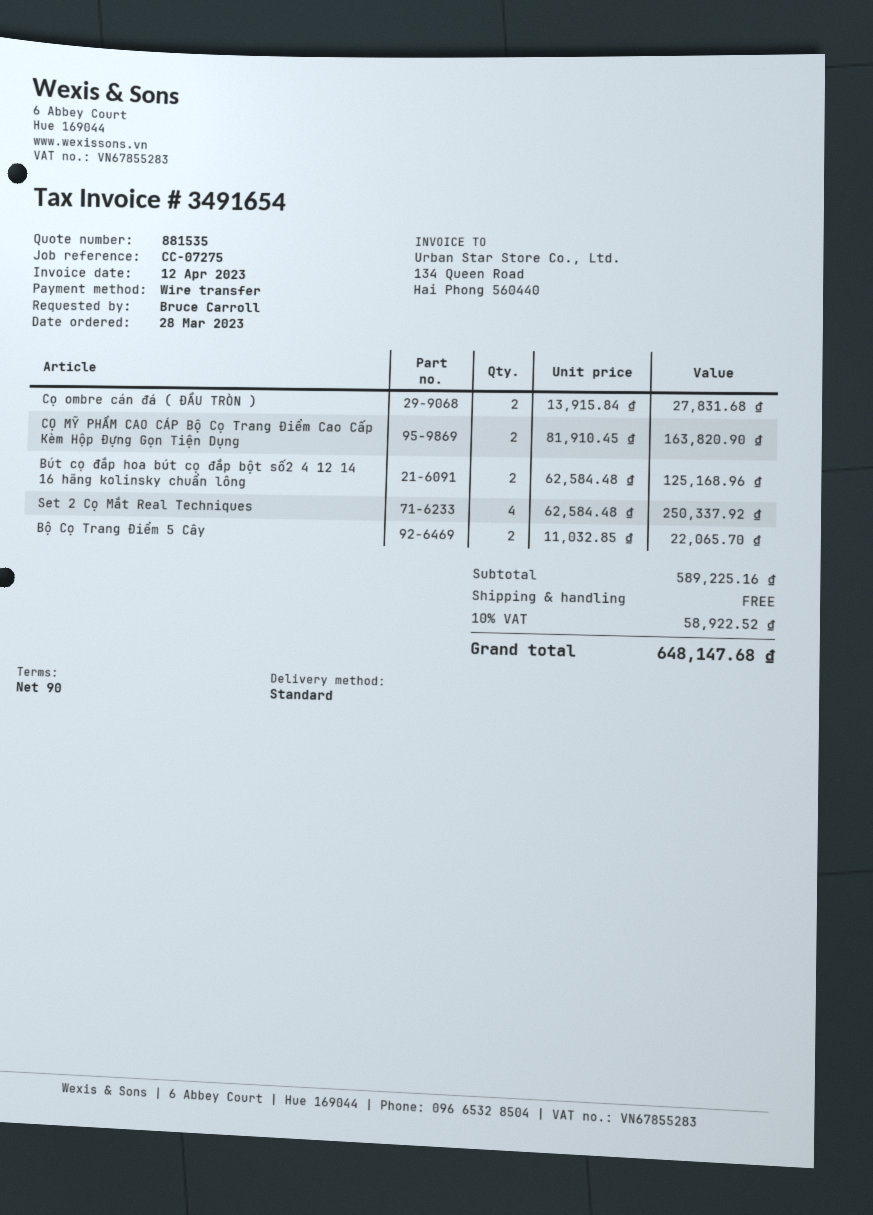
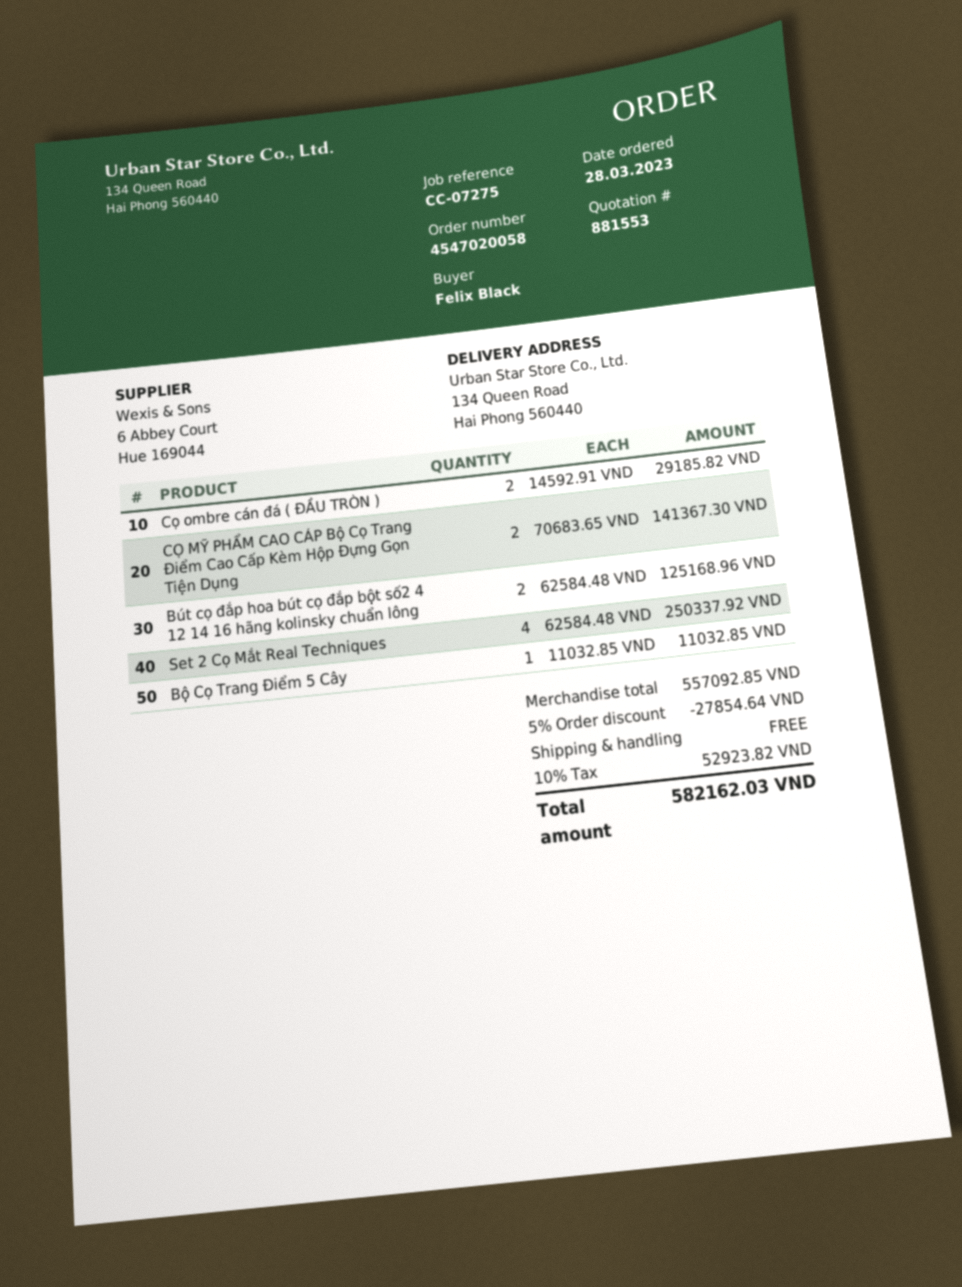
quote number: 881535 -> 881553
ordered by: Bruce Carroll -> Felix Black
Cọ ombre cán đá ( ĐẦU TRÒN ): 2 x 13915.84 = 27831.68 -> 2 x 14592.91 = 29185.82
CỌ MỸ PHẨM CAO CÁP Bộ Cọ Trang Điểm Cao Cấp Kèm Hộp Đựng Gọn Tiện Dụng: 2 x 81910.45 = 163820.90 -> 2 x 70683.65 = 141367.30
Bộ Cọ Trang Điểm 5 Cây: 2 x 11032.85 = 22065.70 -> 1 x 11032.85 = 11032.85
subtotal: 589225.16 -> 557092.85
discount: none -> 5% = 27854.64
tax: 10% = 58922.52 -> 10% = 52923.82
total: 648147.68 -> 582162.03

